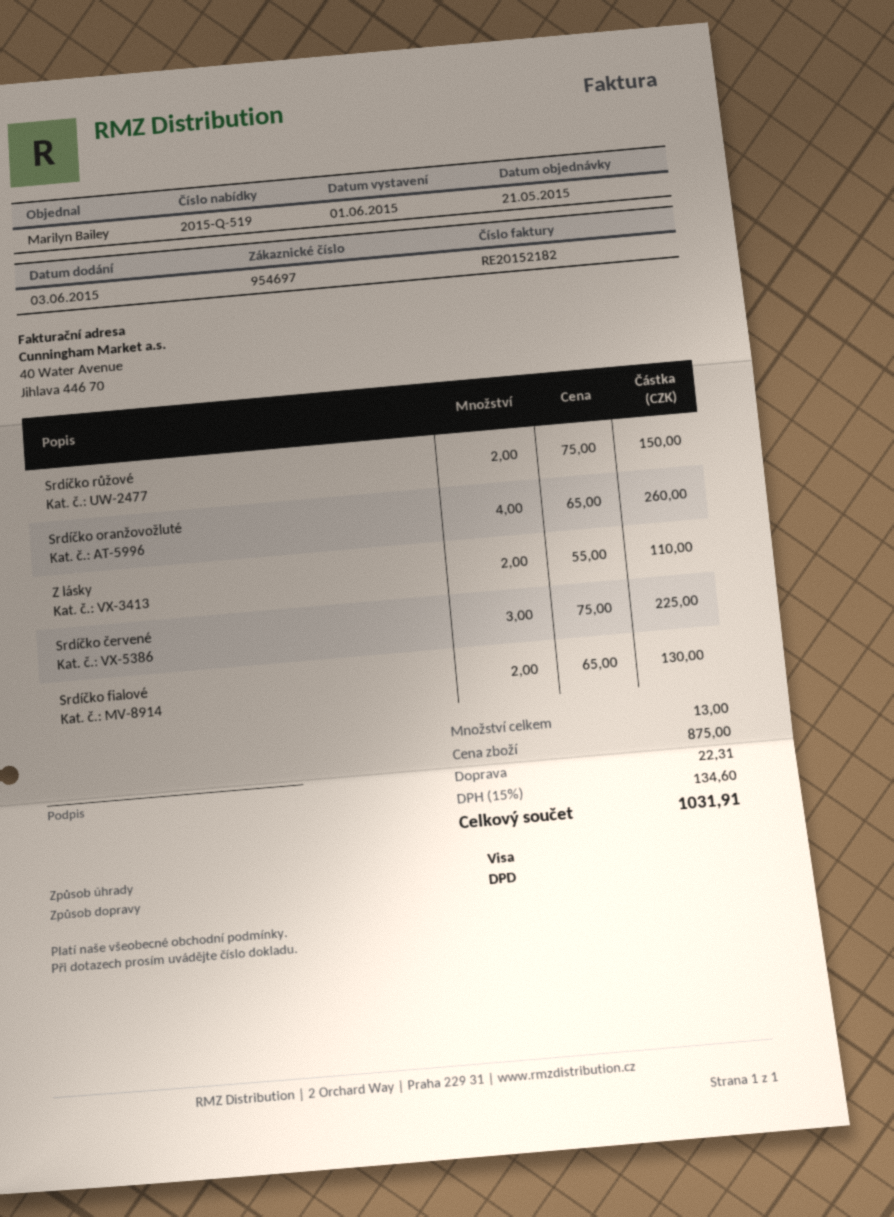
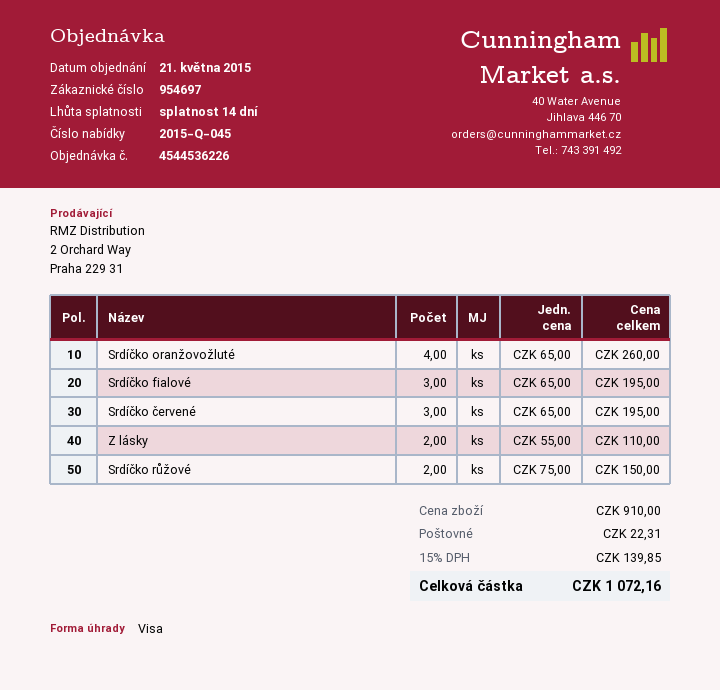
quote number: 2015-Q-519 -> 2015-Q-045
Srdíčko červené: 3 x 75.00 = 225.00 -> 3 x 65.00 = 195.00
Srdíčko fialové: 2 x 65.00 = 130.00 -> 3 x 65.00 = 195.00
subtotal: 875.00 -> 910.00
tax: 15% = 134.60 -> 15% = 139.85
total: 1031.91 -> 1072.16

